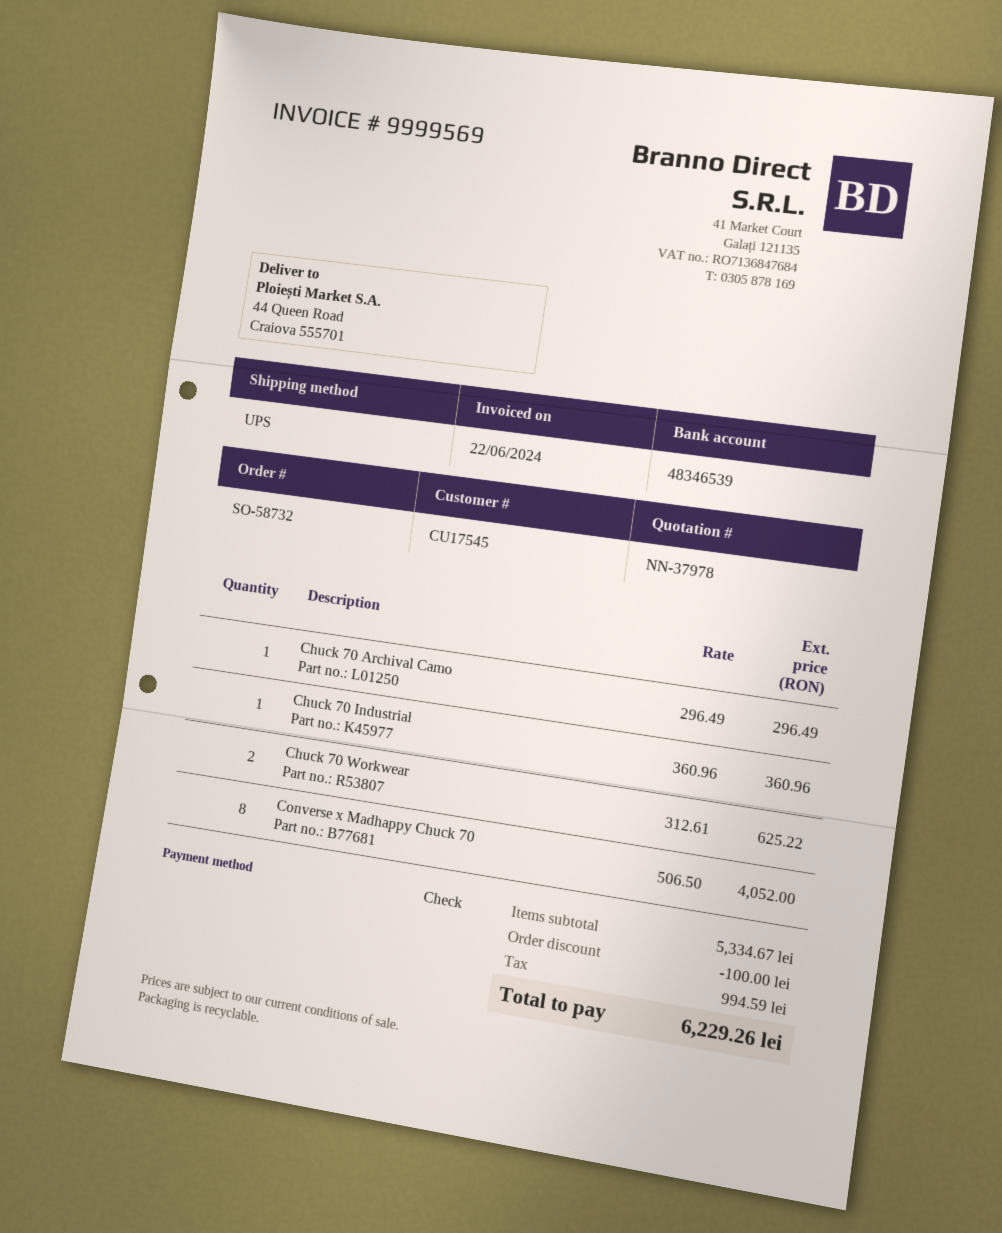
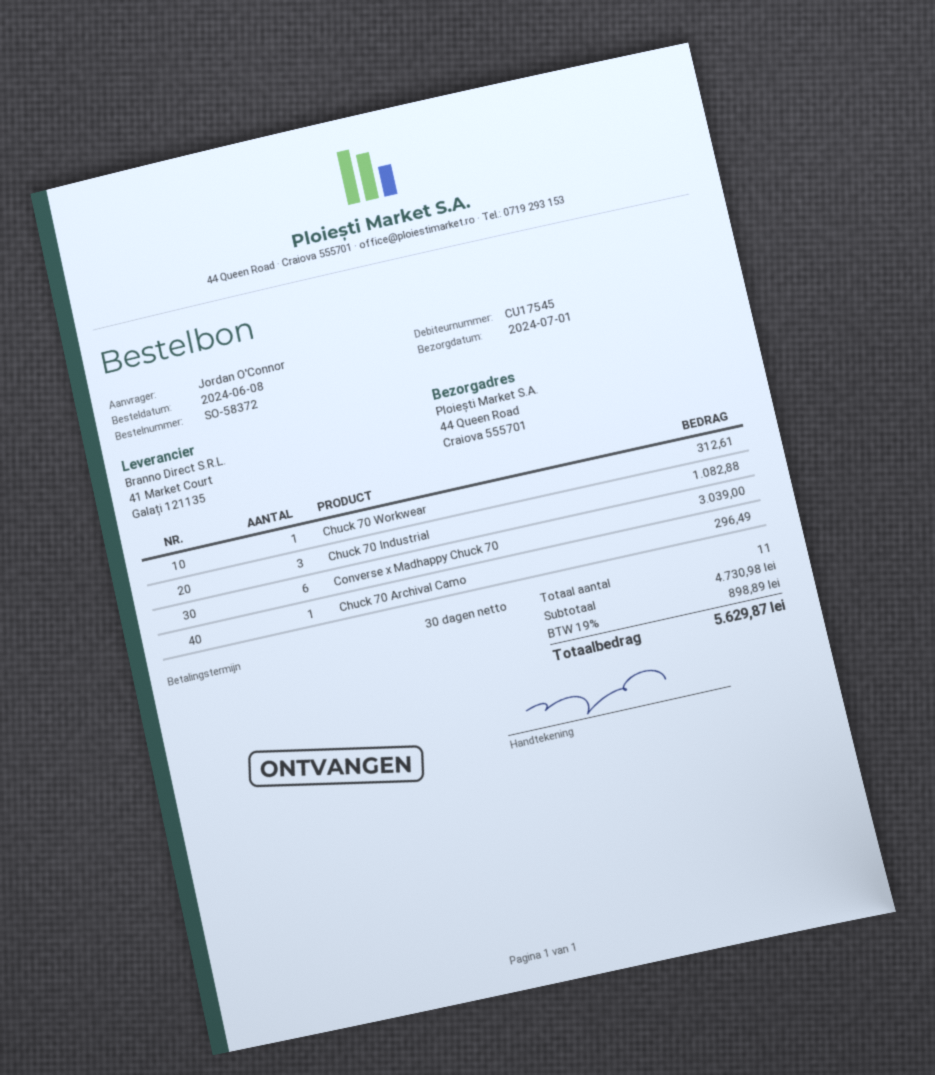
order number: SO-58732 -> SO-58372
Chuck 70 Industrial: 1 for 360.96 -> 3 for 1082.88
Chuck 70 Workwear: 2 for 625.22 -> 1 for 312.61
Converse x Madhappy Chuck 70: 8 for 4052.00 -> 6 for 3039.00
subtotal: 5334.67 -> 4730.98
discount: 100.00 -> none
tax: 994.59 -> 898.89
total: 6229.26 -> 5629.87

